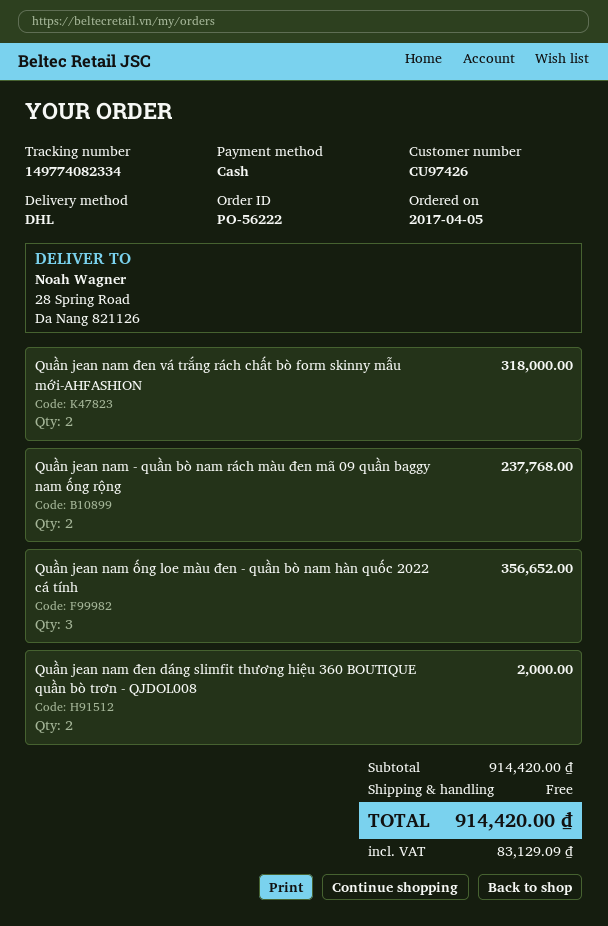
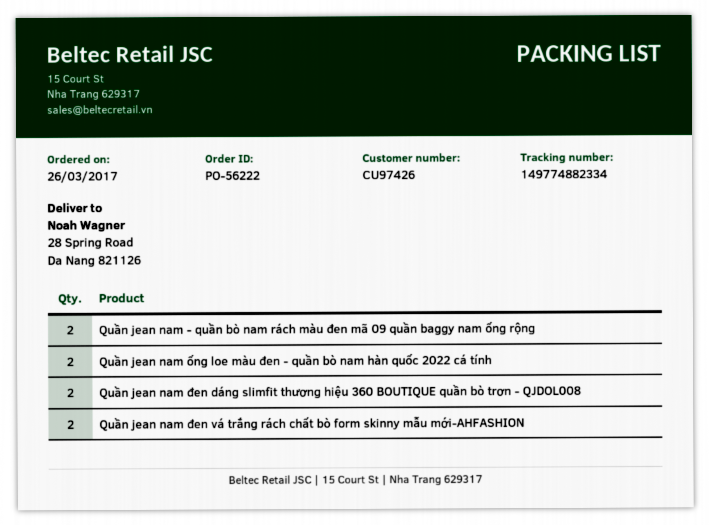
order date: 2017-04-05 -> 2017-03-26
tracking number: 149774082334 -> 149774882334
Quần jean nam ống loe màu đen - quần bò nam hàn quốc 2022 cá tính: 3 -> 2

